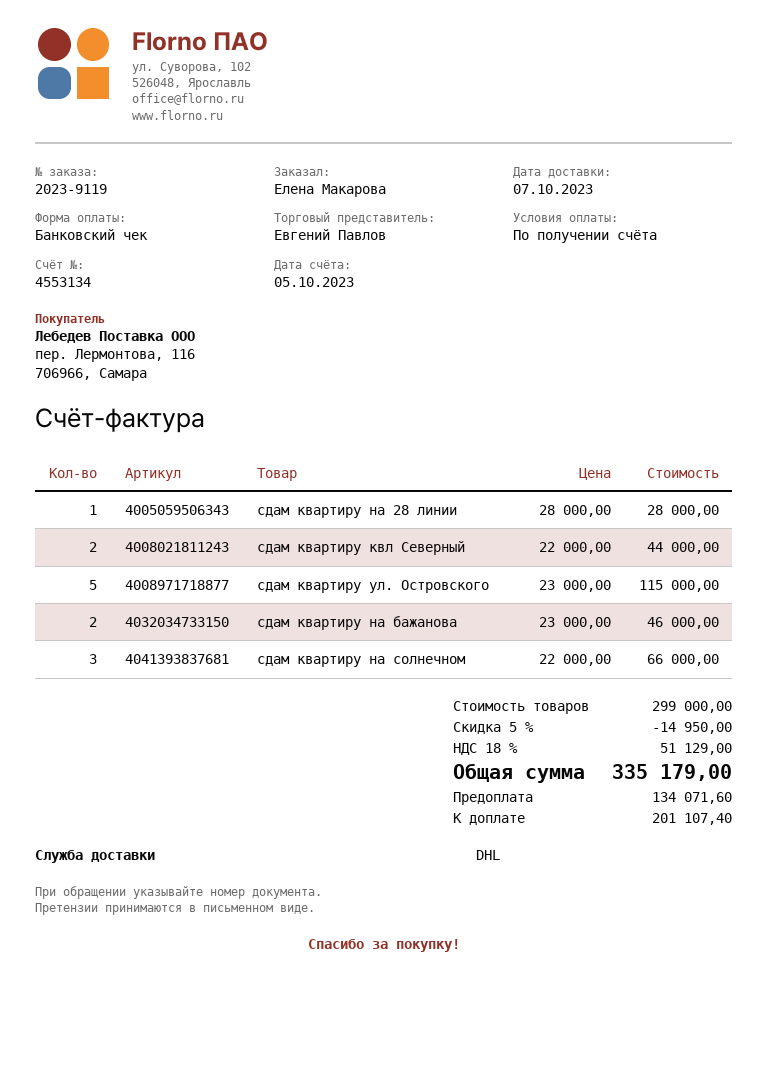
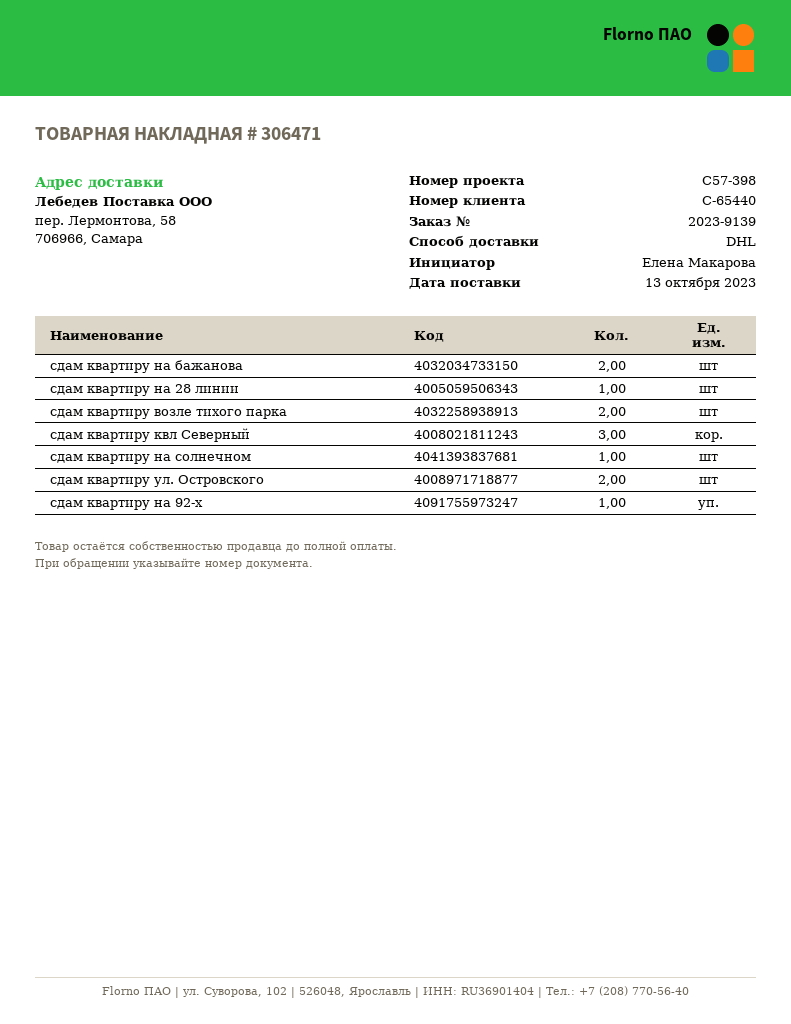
order number: 2023-9119 -> 2023-9139
delivery date: 2023-10-07 -> 2023-10-13
сдам квартиру квл Северный: 2 -> 3
сдам квартиру ул. Островского: 5 -> 2
сдам квартиру на солнечном: 3 -> 1
сдам квартиру возле тихого парка: none -> 2
сдам квартиру на 92-х: none -> 1

